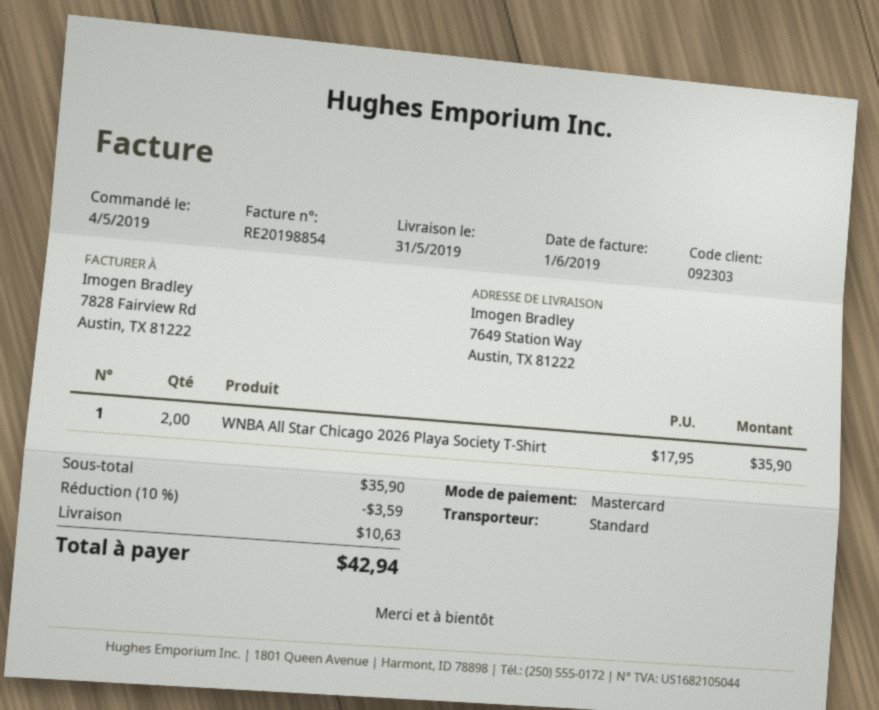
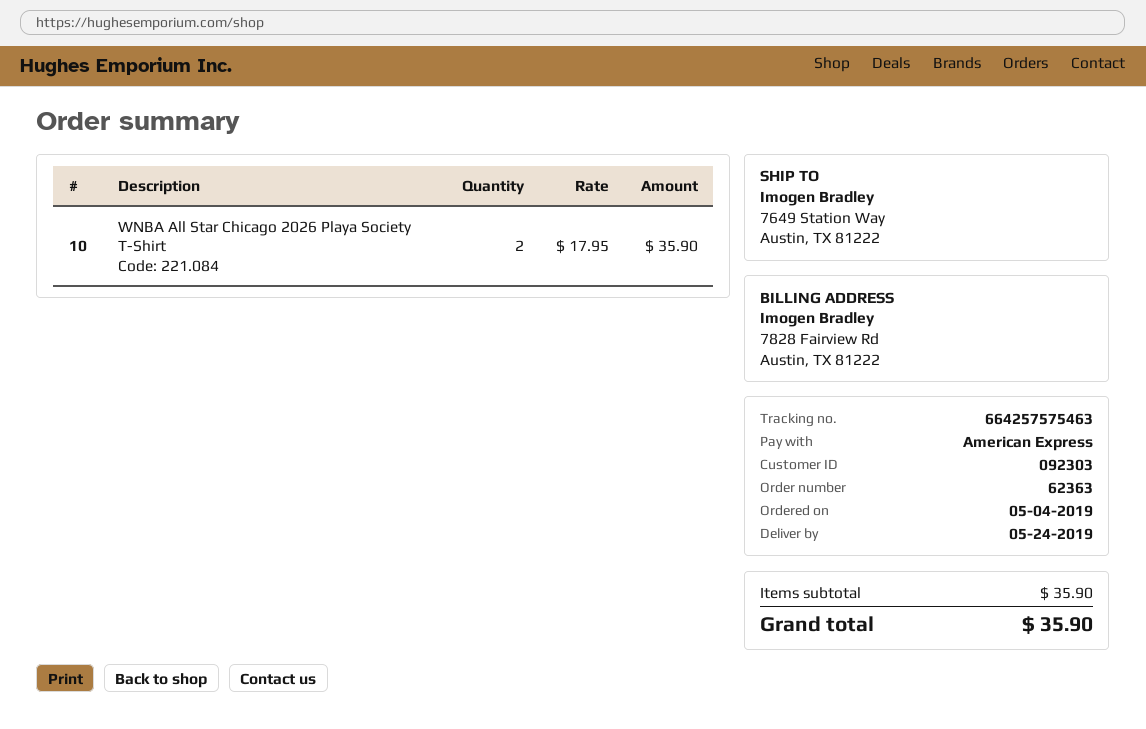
delivery date: 2019-05-31 -> 2019-05-24
payment method: Mastercard -> American Express
discount: 10% = 3.59 -> none
shipping: 10.63 -> none
total: 42.94 -> 35.90

